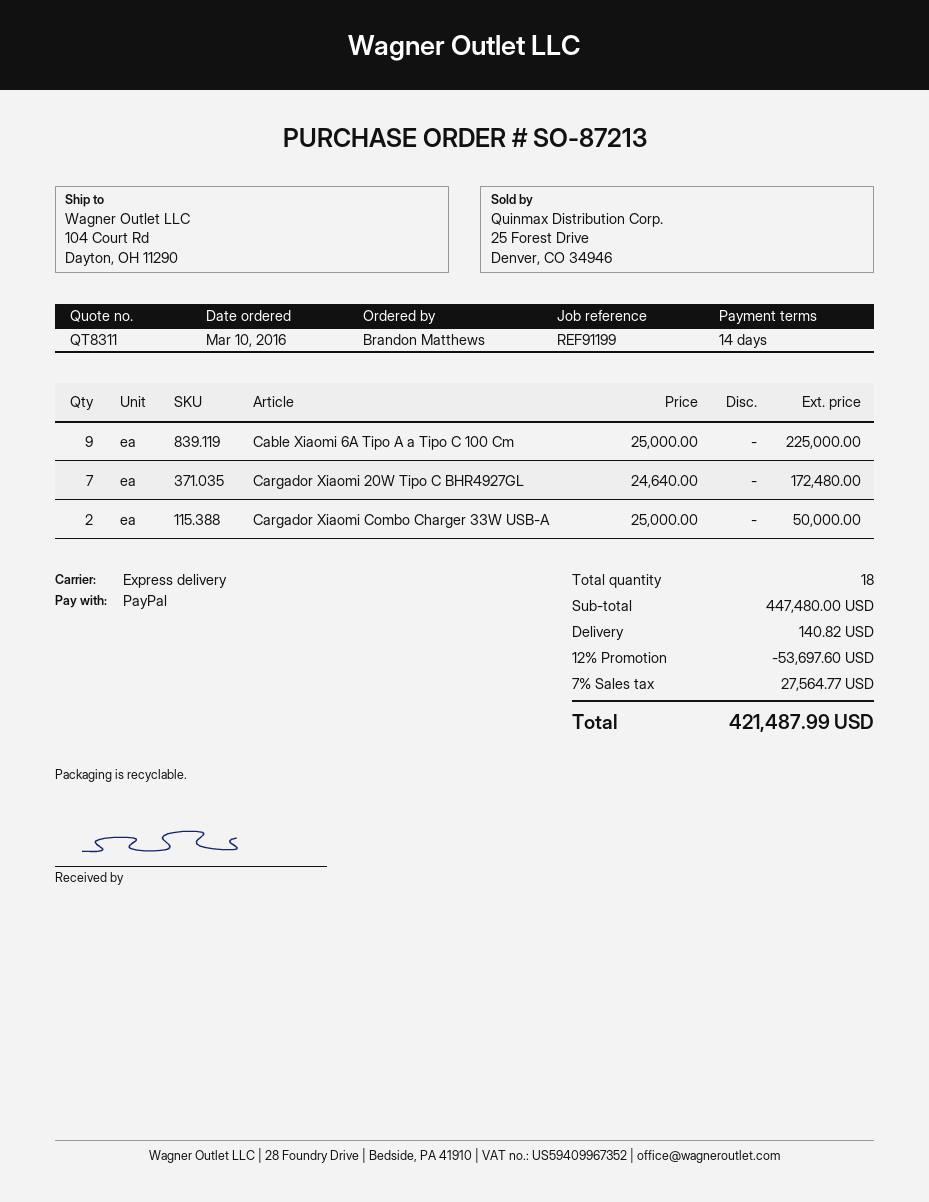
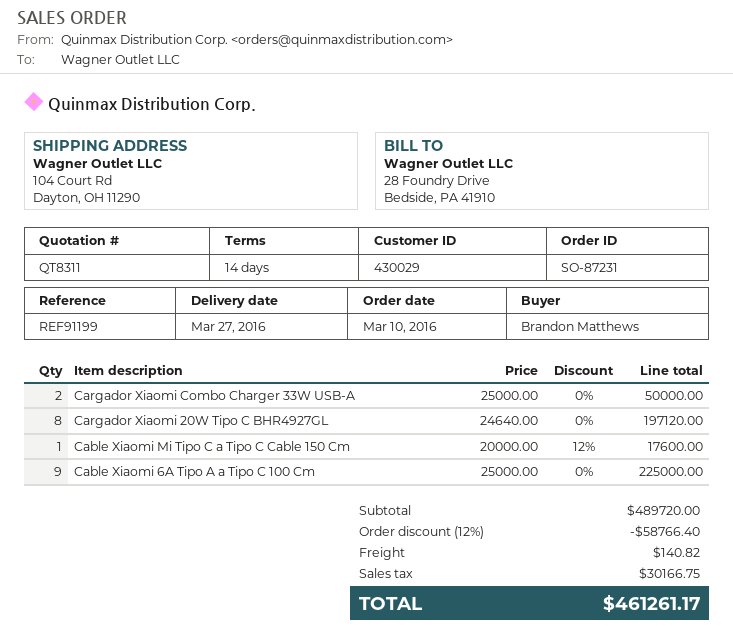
order number: SO-87213 -> SO-87231
Cargador Xiaomi 20W Tipo C BHR4927GL: 7 x 24640.00 = 172480.00 -> 8 x 24640.00 = 197120.00
Cable Xiaomi Mi Tipo C a Tipo C Cable 150 Cm: none -> 1 x 20000.00 - 12% = 17600.00
subtotal: 447480.00 -> 489720.00
discount: 12% = 53697.60 -> 12% = 58766.40
tax: 27564.77 -> 30166.75
total: 421487.99 -> 461261.17

